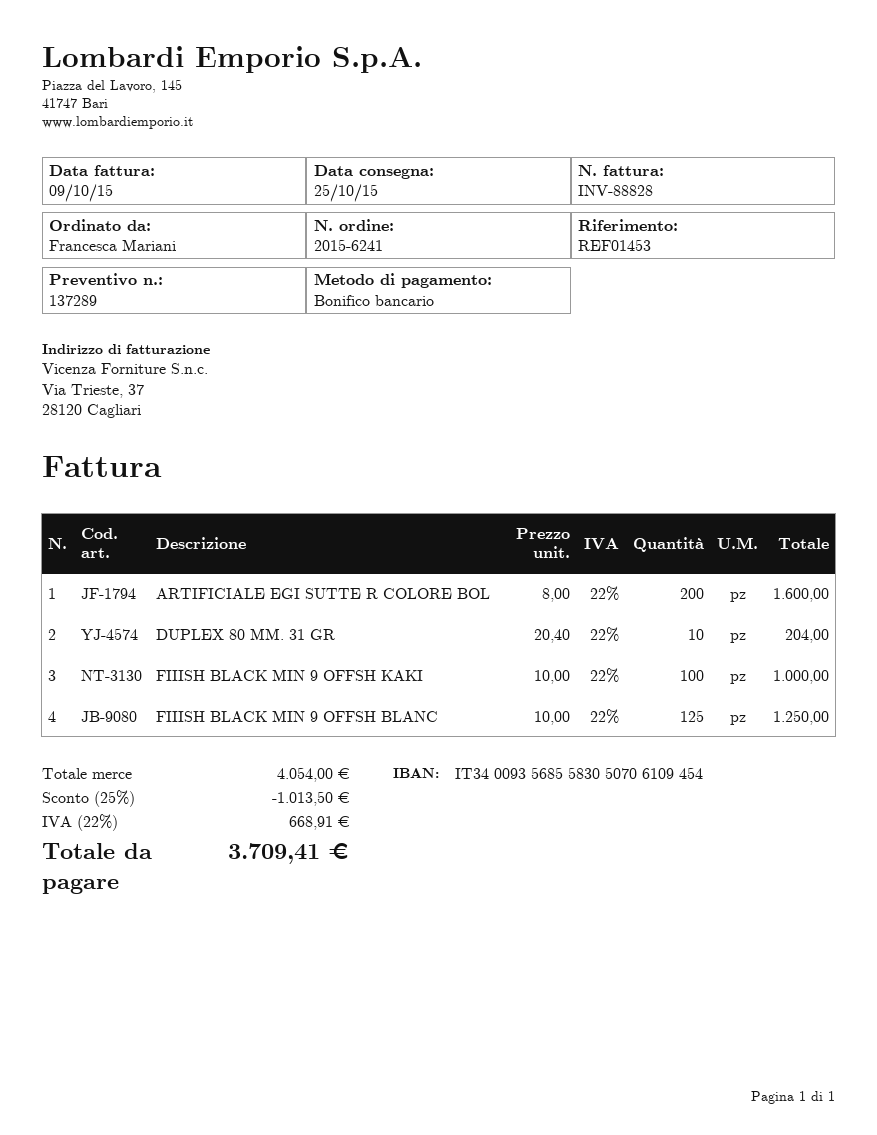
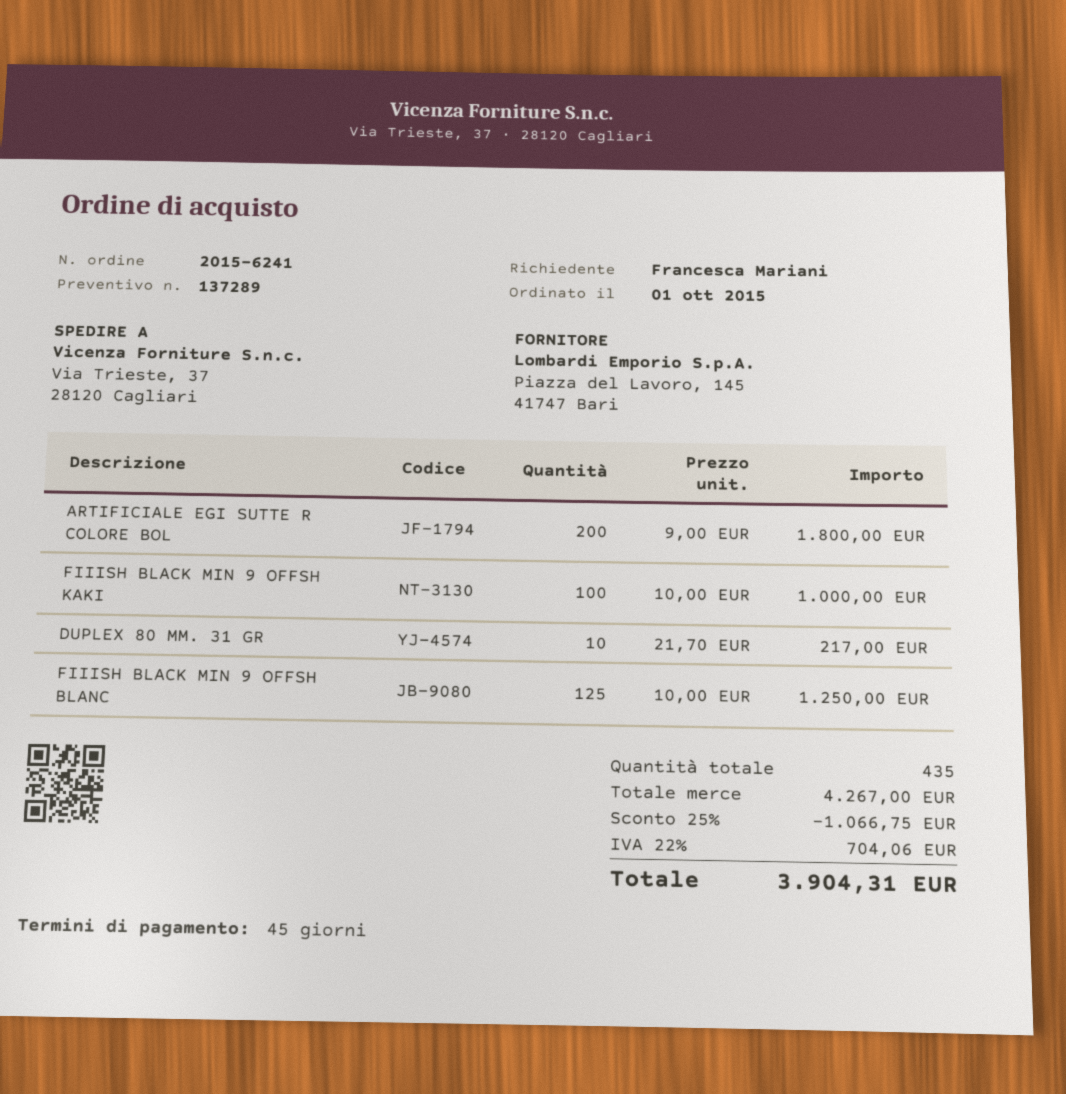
ARTIFICIALE EGI SUTTE R COLORE BOL: 200 x 8.00 = 1600.00 -> 200 x 9.00 = 1800.00
DUPLEX 80 MM. 31 GR: 10 x 20.40 = 204.00 -> 10 x 21.70 = 217.00
subtotal: 4054.00 -> 4267.00
discount: 25% = 1013.50 -> 25% = 1066.75
tax: 22% = 668.91 -> 22% = 704.06
total: 3709.41 -> 3904.31

